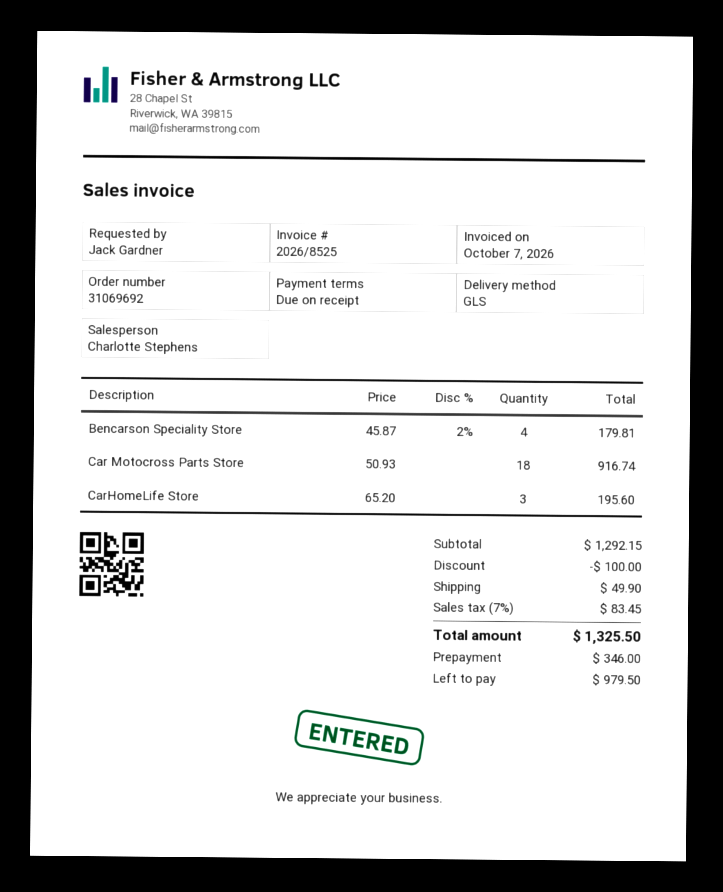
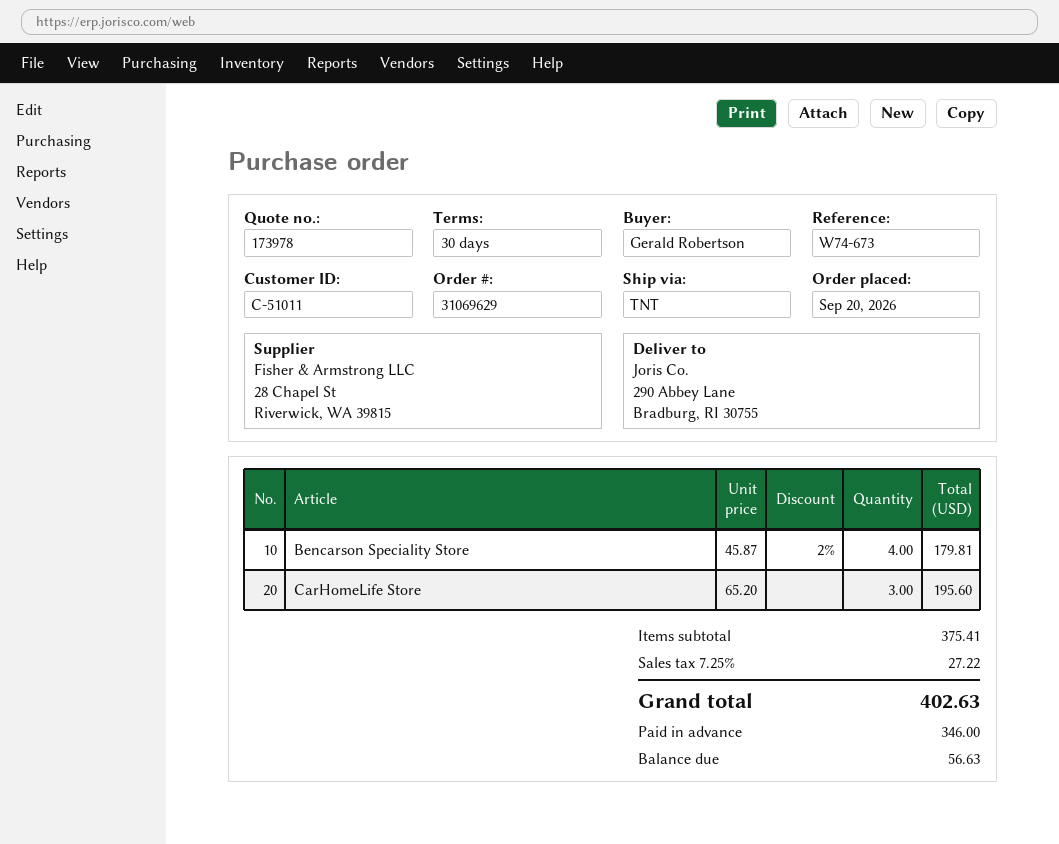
order number: 31069692 -> 31069629
payment terms: on receipt -> 30 days
ordered by: Jack Gardner -> Gerald Robertson
shipping method: GLS -> TNT
Car Motocross Parts Store: 18 x 50.93 = 916.74 -> none
subtotal: 1292.15 -> 375.41
discount: 100.00 -> none
shipping: 49.90 -> none
tax: 7% = 83.45 -> 7.25% = 27.22
total: 1325.50 -> 402.63
balance: 979.50 -> 56.63

